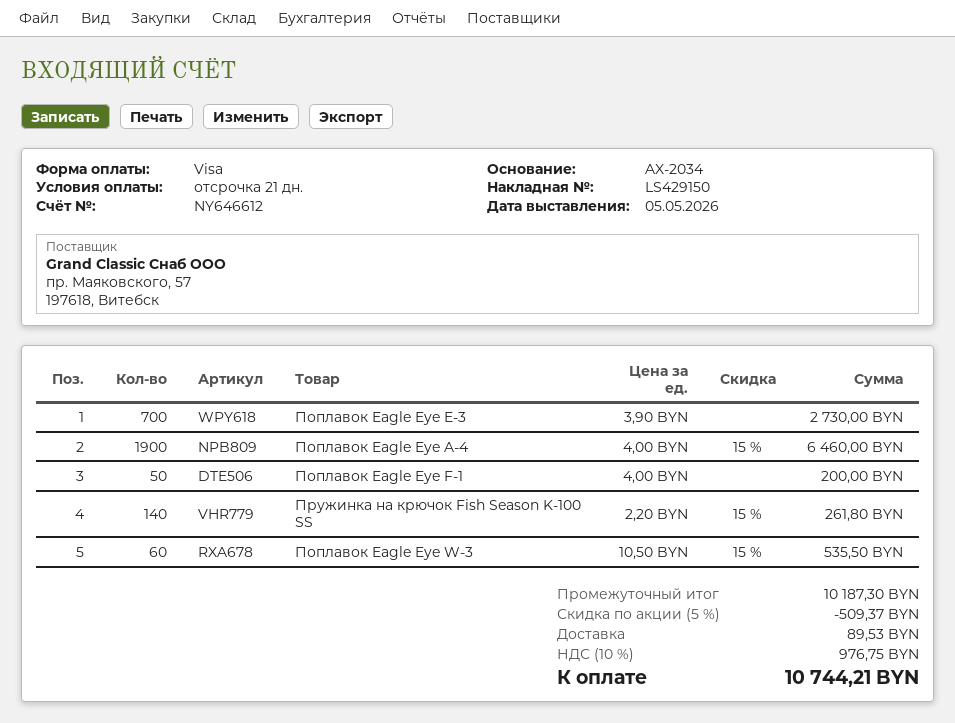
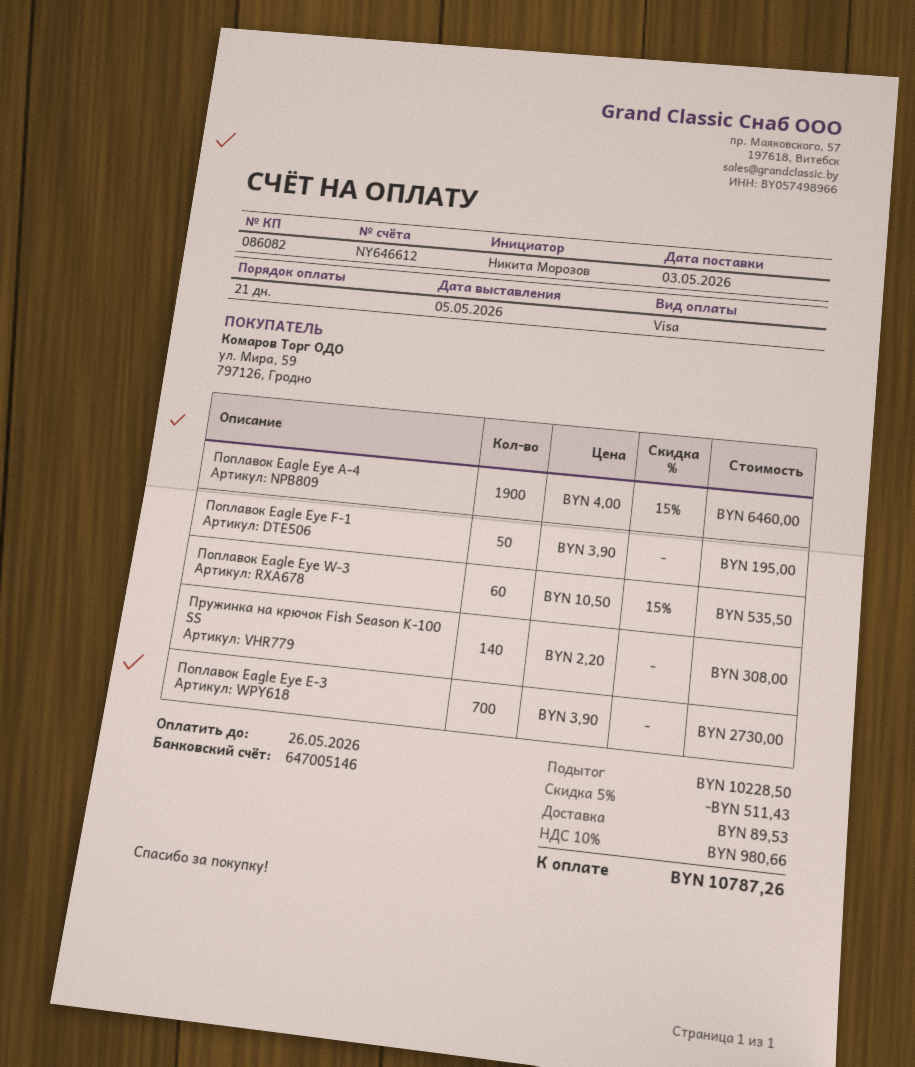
Поплавок Eagle Eye F-1: 50 x 4.00 = 200.00 -> 50 x 3.90 = 195.00
Пружинка на крючок Fish Season K-100 SS: 140 x 2.20 - 15% = 261.80 -> 140 x 2.20 = 308.00
subtotal: 10187.30 -> 10228.50
discount: 5% = 509.37 -> 5% = 511.43
tax: 10% = 976.75 -> 10% = 980.66
total: 10744.21 -> 10787.26

